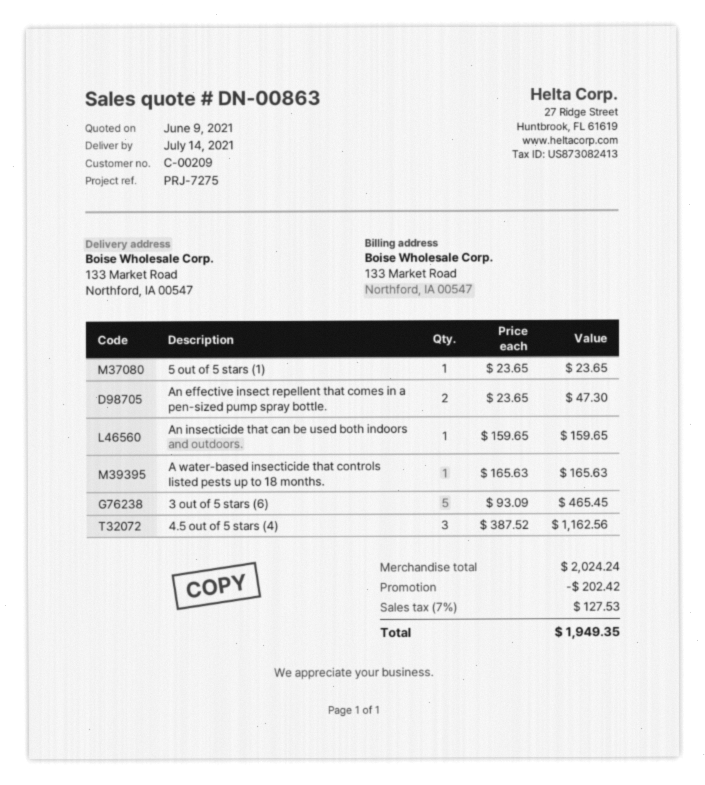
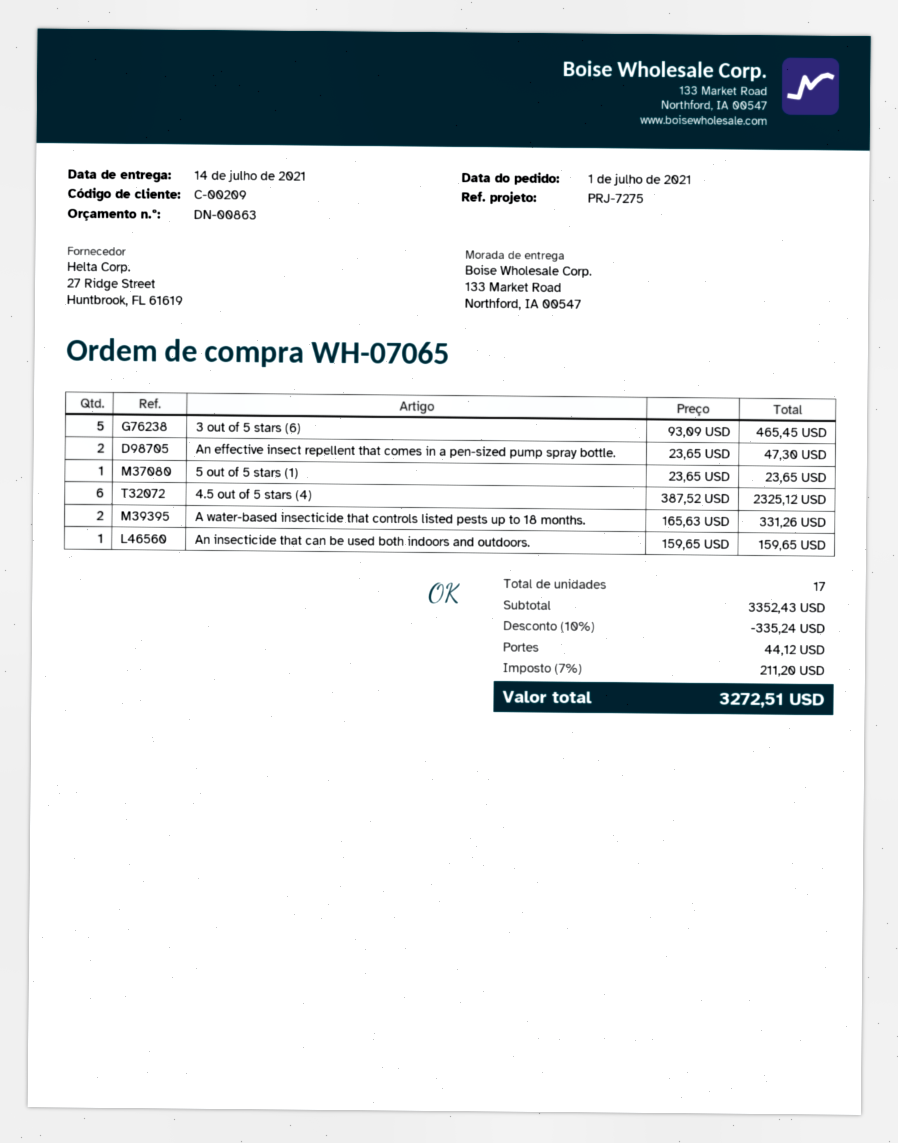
A water-based insecticide that controls listed pests up to 18 months.: 1 x 165.63 = 165.63 -> 2 x 165.63 = 331.26
4.5 out of 5 stars (4): 3 x 387.52 = 1162.56 -> 6 x 387.52 = 2325.12
subtotal: 2024.24 -> 3352.43
discount: 202.42 -> 335.24
shipping: none -> 44.12
tax: 7% = 127.53 -> 7% = 211.20
total: 1949.35 -> 3272.51

